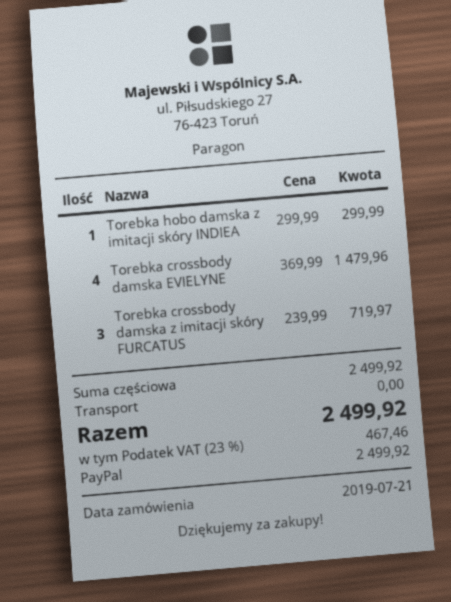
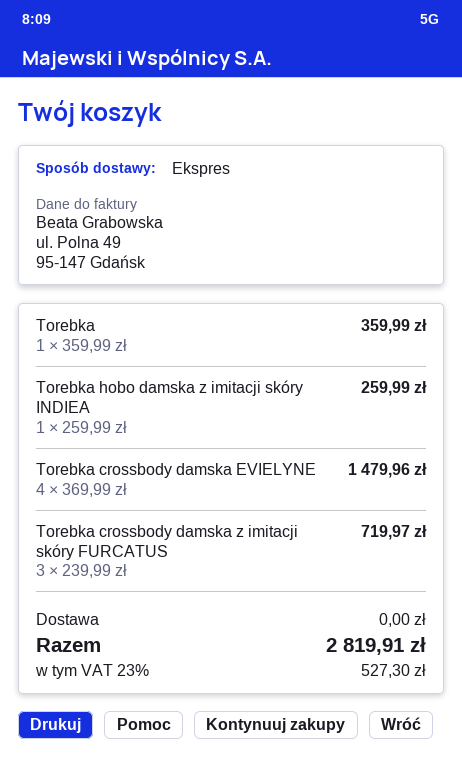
Torebka hobo damska z imitacji skóry INDIEA: 1 x 299.99 = 299.99 -> 1 x 259.99 = 259.99
Torebka: none -> 1 x 359.99 = 359.99
tax: 23% = 467.46 -> 23% = 527.30
total: 2499.92 -> 2819.91

